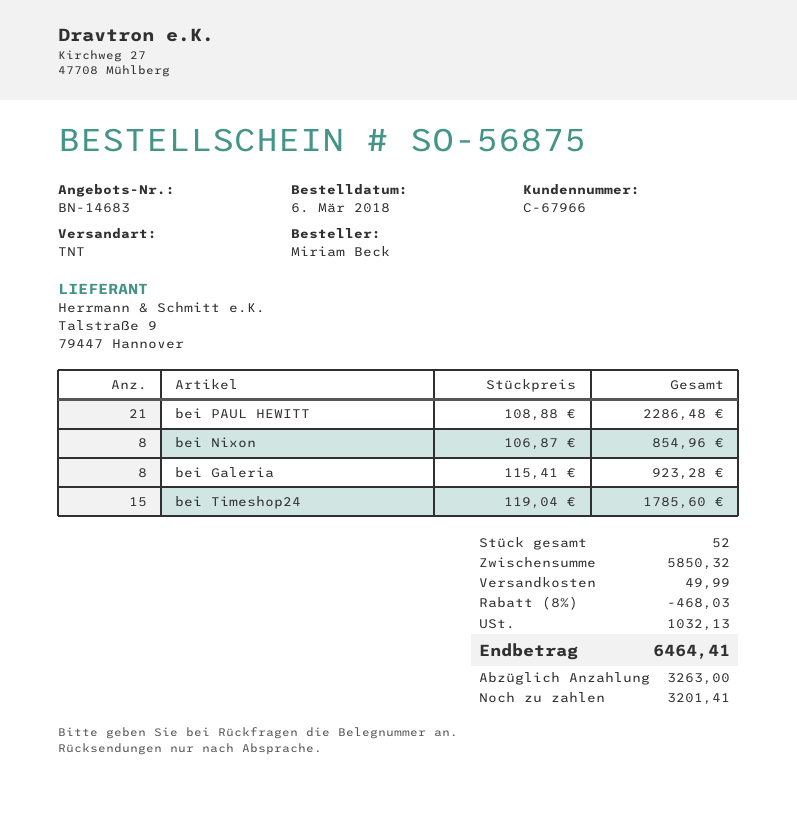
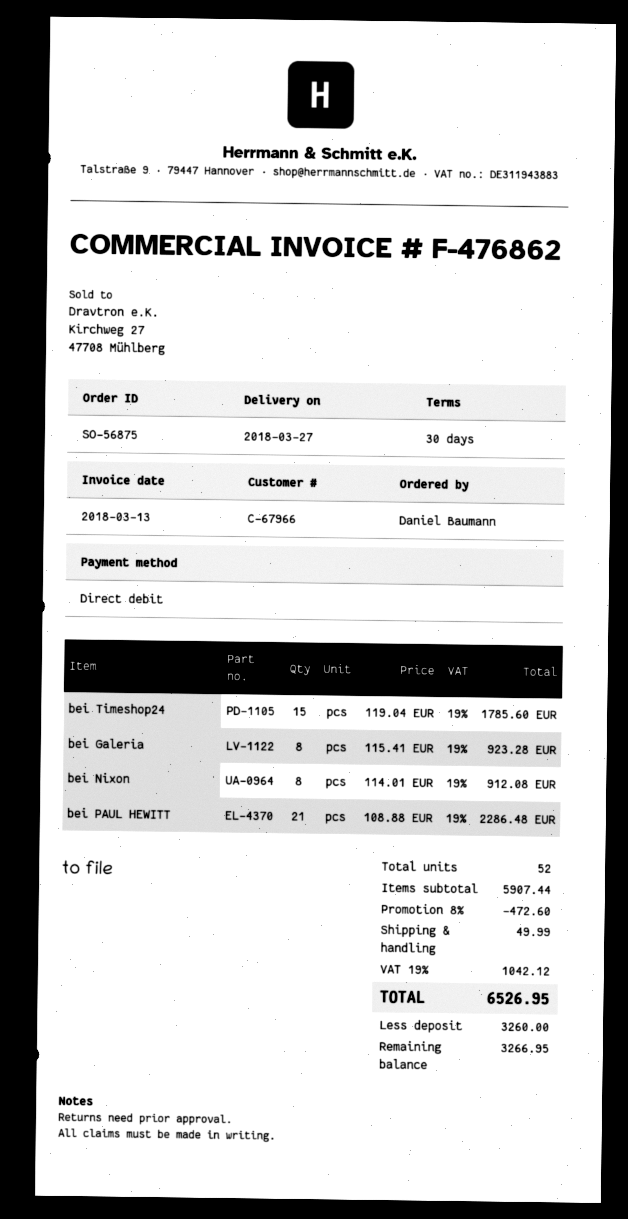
ordered by: Miriam Beck -> Daniel Baumann
bei Nixon: 8 x 106.87 = 854.96 -> 8 x 114.01 = 912.08
subtotal: 5850.32 -> 5907.44
discount: 8% = 468.03 -> 8% = 472.60
tax: 1032.13 -> 1042.12
total: 6464.41 -> 6526.95
deposit: 3263.00 -> 3260.00
balance: 3201.41 -> 3266.95

